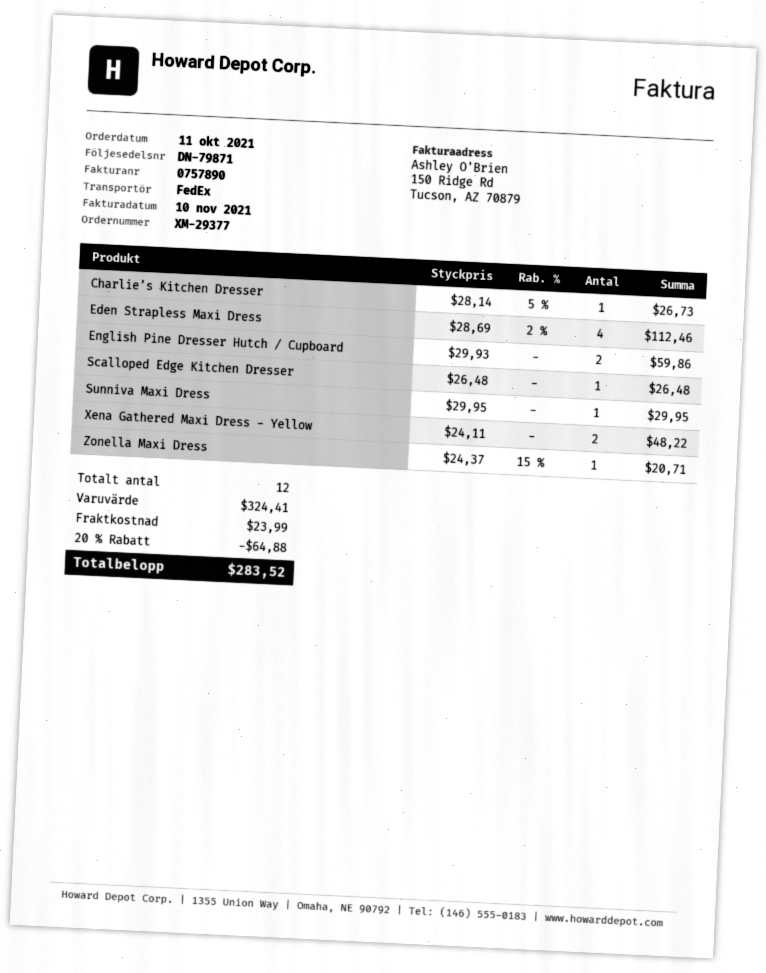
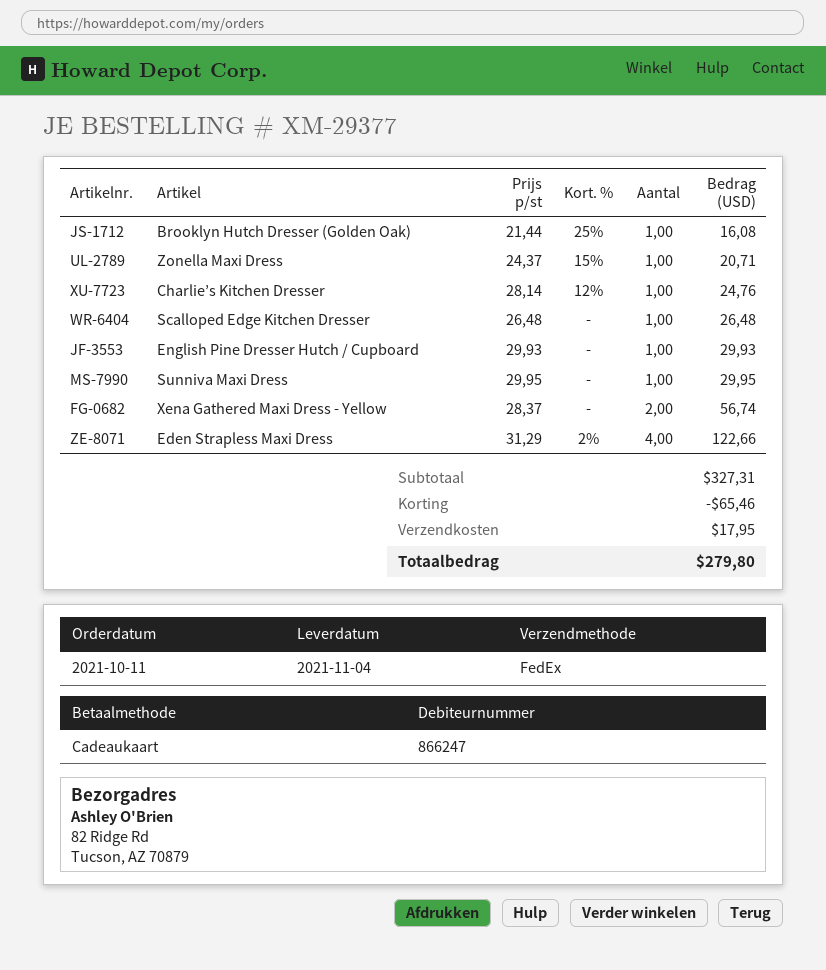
Charlie’s Kitchen Dresser: 1 x 28.14 - 5% = 26.73 -> 1 x 28.14 - 12% = 24.76
Eden Strapless Maxi Dress: 4 x 28.69 - 2% = 112.46 -> 4 x 31.29 - 2% = 122.66
English Pine Dresser Hutch / Cupboard: 2 x 29.93 = 59.86 -> 1 x 29.93 = 29.93
Xena Gathered Maxi Dress - Yellow: 2 x 24.11 = 48.22 -> 2 x 28.37 = 56.74
Brooklyn Hutch Dresser (Golden Oak): none -> 1 x 21.44 - 25% = 16.08
subtotal: 324.41 -> 327.31
discount: 64.88 -> 65.46
shipping: 23.99 -> 17.95
total: 283.52 -> 279.80

